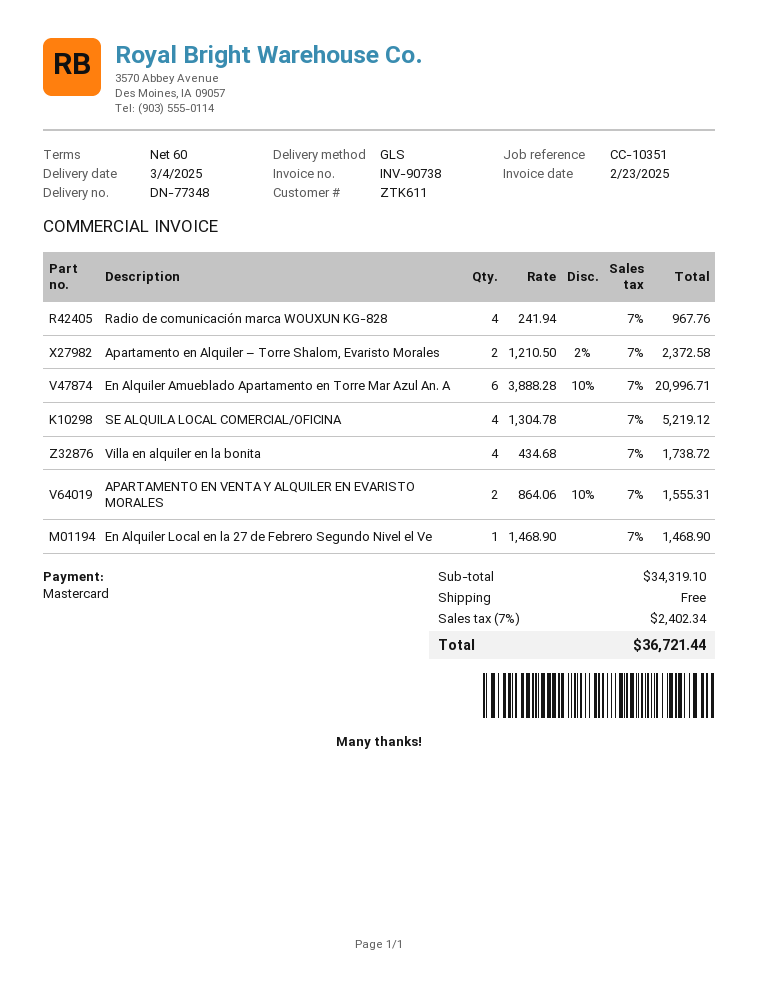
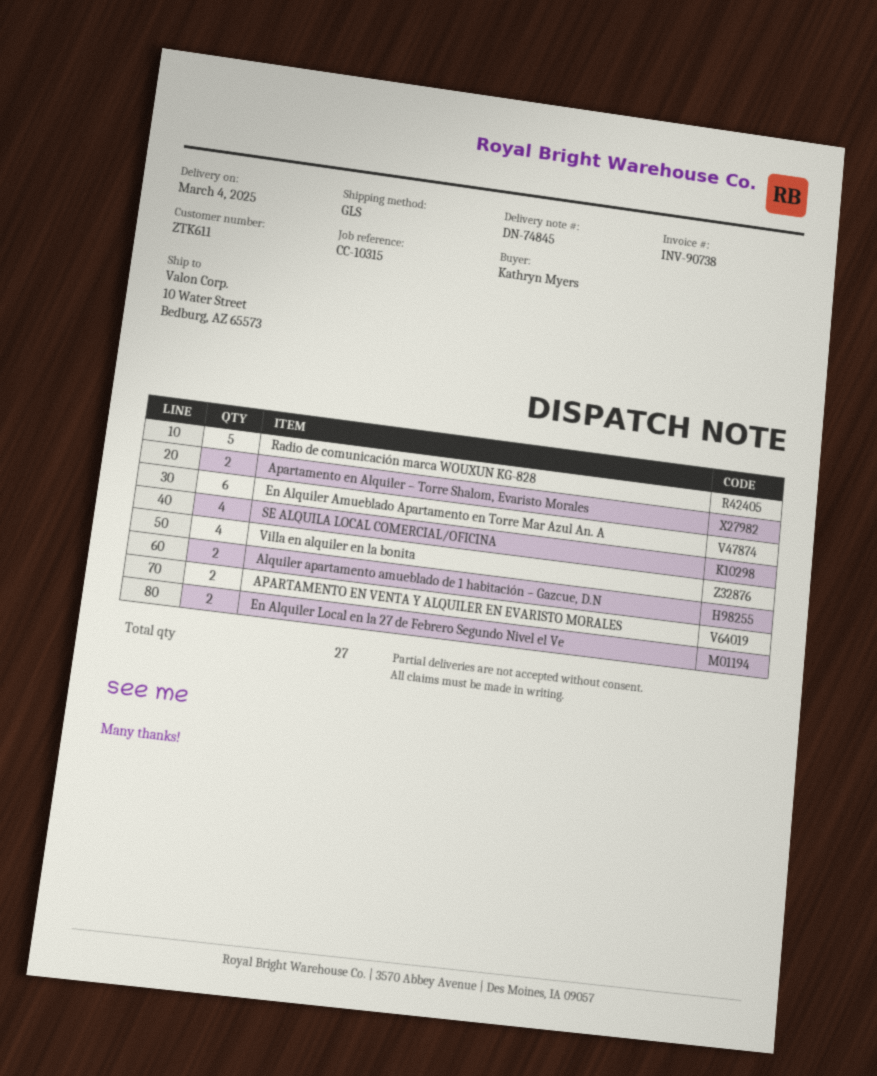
delivery note number: DN-77348 -> DN-74845
reference: CC-10351 -> CC-10315
Radio de comunicación marca WOUXUN KG-828: 4 -> 5
En Alquiler Local en la 27 de Febrero Segundo Nivel el Ve: 1 -> 2
Alquiler apartamento amueblado de 1 habitación – Gazcue, D.N: none -> 2

